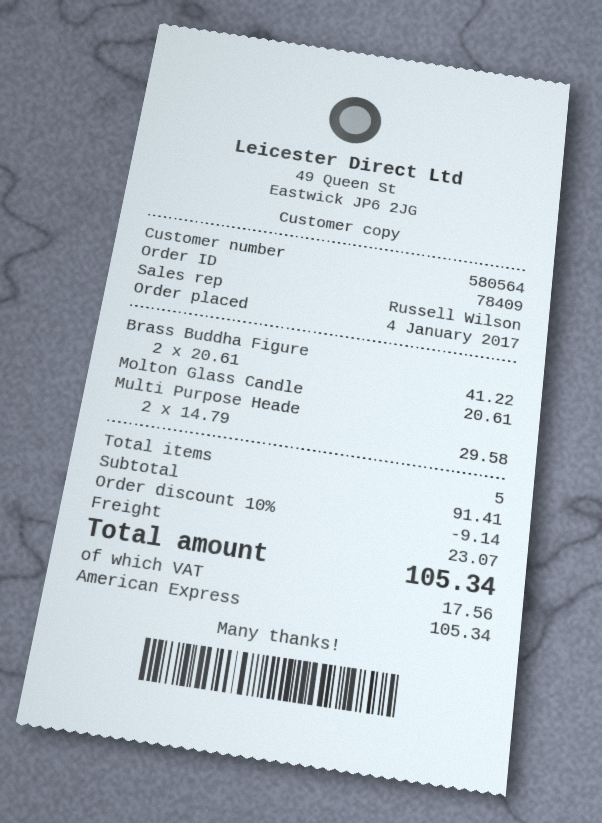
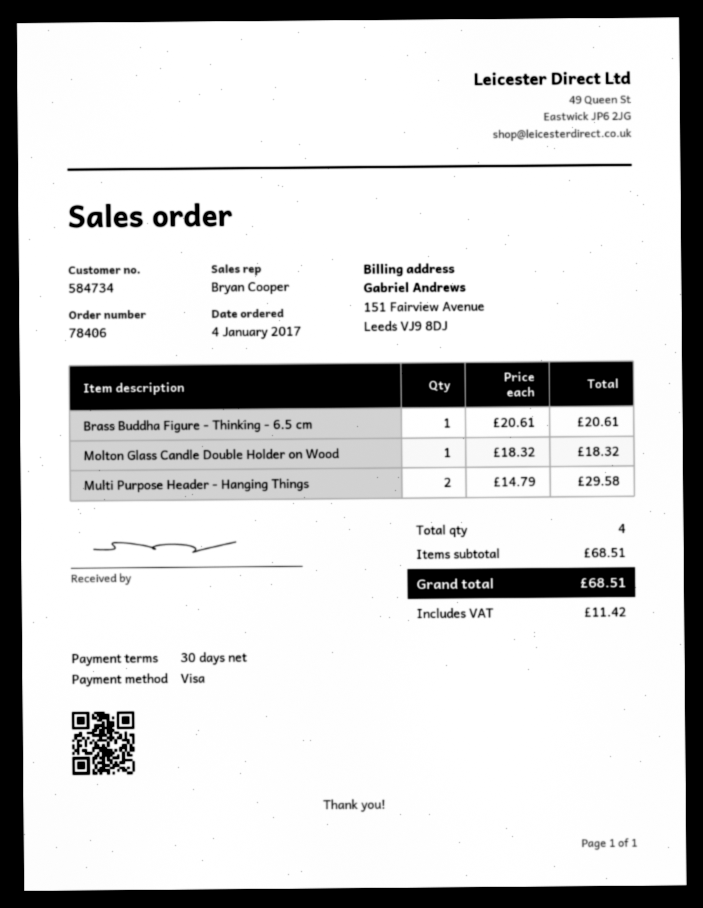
order number: 78409 -> 78406
customer number: 580564 -> 584734
sales rep: Russell Wilson -> Bryan Cooper
payment method: American Express -> Visa
Brass Buddha Figure: 2 x 20.61 = 41.22 -> 1 x 20.61 = 20.61
Molton Glass Candle: 1 x 20.61 = 20.61 -> 1 x 18.32 = 18.32
total quantity: 5 -> 4
subtotal: 91.41 -> 68.51
discount: 10% = 9.14 -> none
shipping: 23.07 -> none
tax: 17.56 -> 11.42
total: 105.34 -> 68.51

